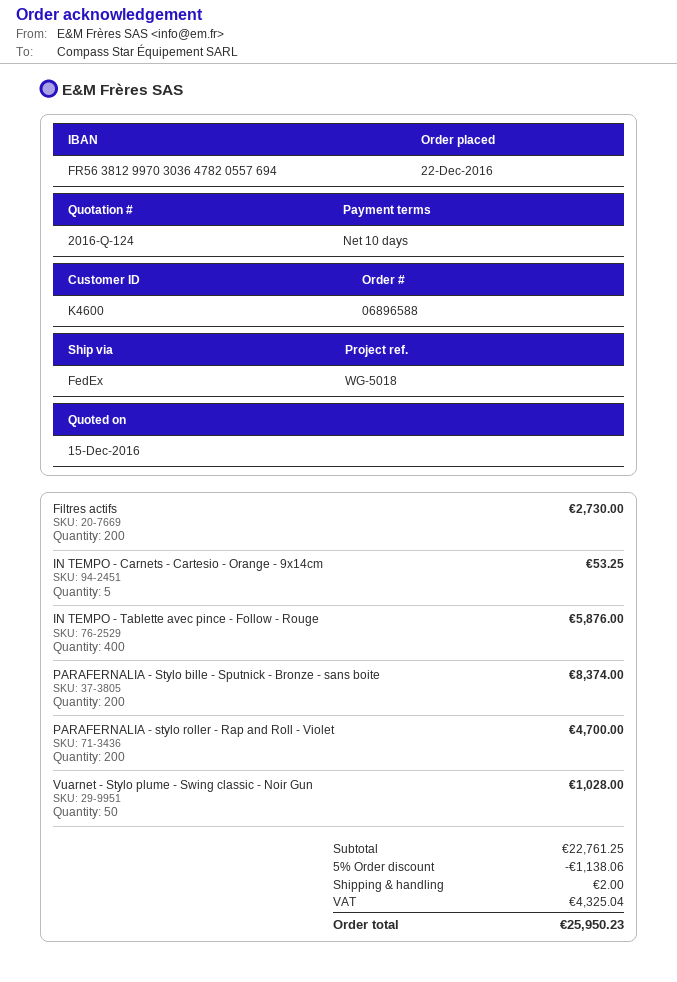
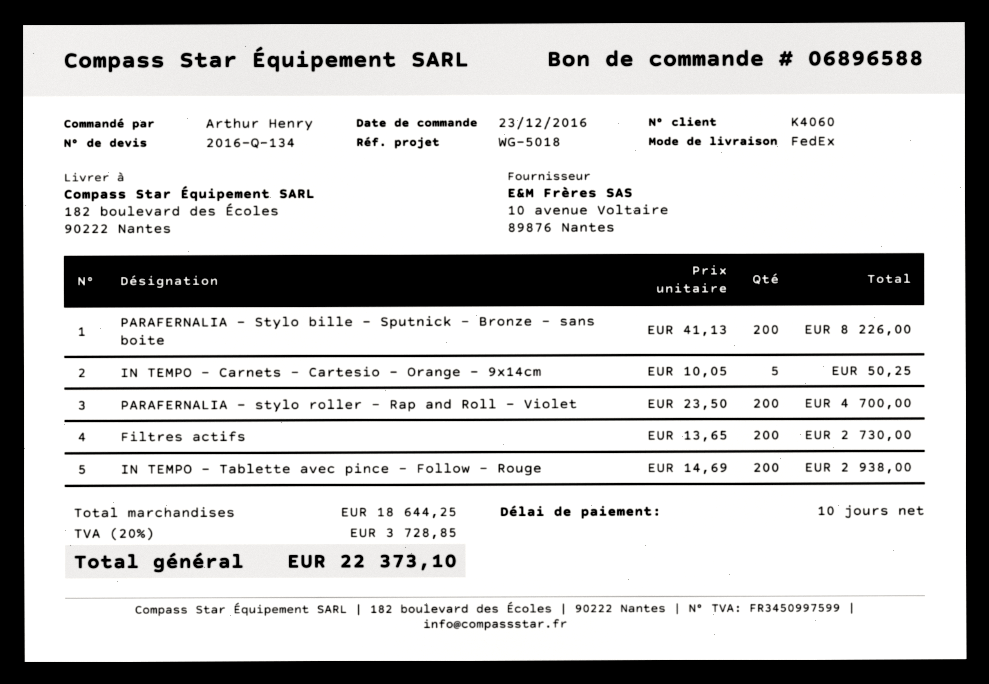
quote number: 2016-Q-124 -> 2016-Q-134
order date: 2016-12-22 -> 2016-12-23
customer number: K4600 -> K4060
IN TEMPO - Carnets - Cartesio - Orange - 9x14cm: 5 for 53.25 -> 5 for 50.25
IN TEMPO - Tablette avec pince - Follow - Rouge: 400 for 5876.00 -> 200 for 2938.00
PARAFERNALIA - Stylo bille - Sputnick - Bronze - sans boite: 200 for 8374.00 -> 200 for 8226.00
Vuarnet - Stylo plume - Swing classic - Noir Gun: 50 for 1028.00 -> none
subtotal: 22761.25 -> 18644.25
discount: 5% = 1138.06 -> none
shipping: 2.00 -> none
tax: 4325.04 -> 3728.85
total: 25950.23 -> 22373.10

